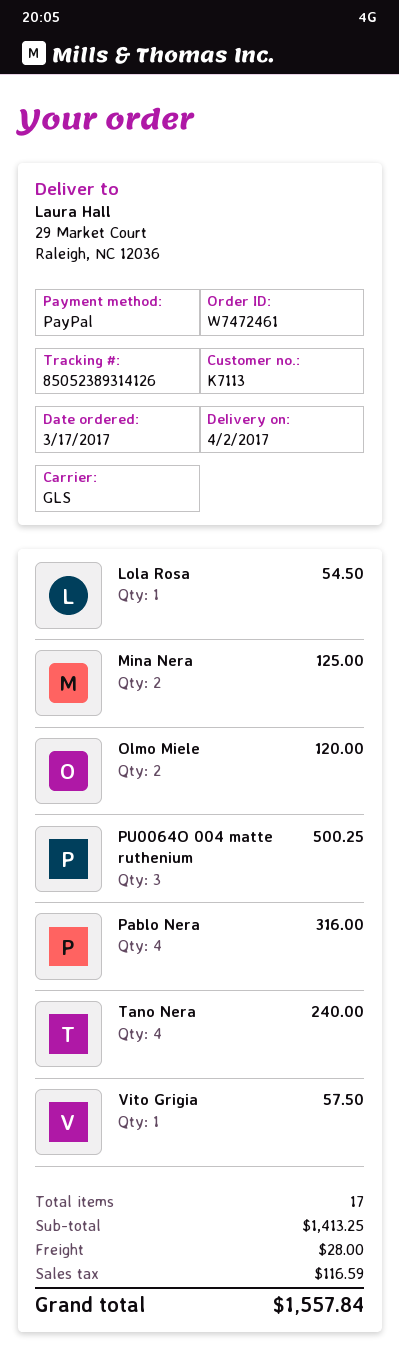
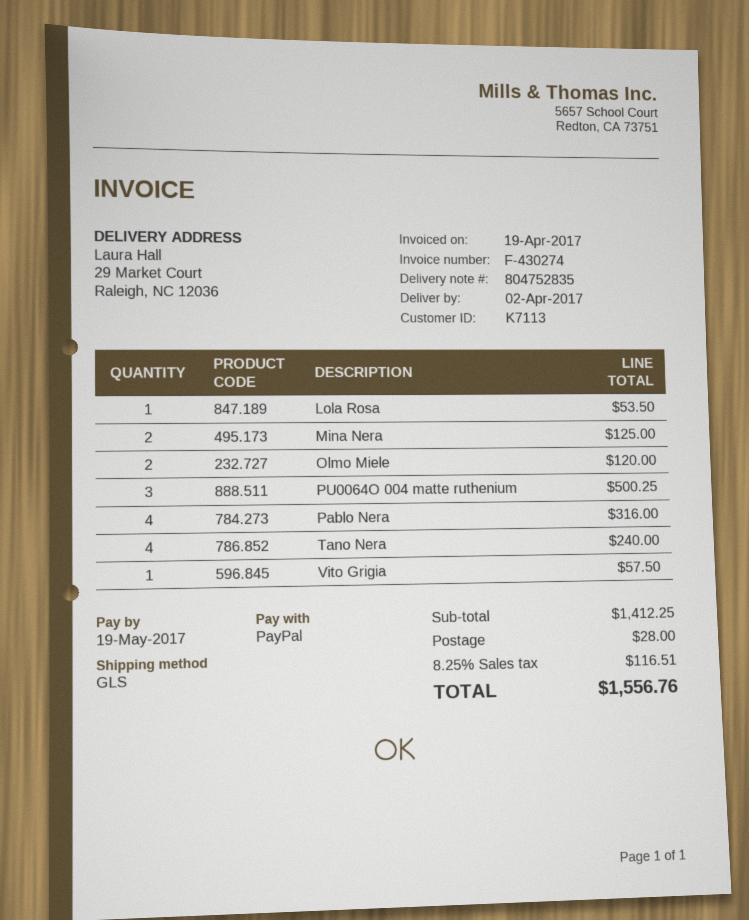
Lola Rosa: 1 for 54.50 -> 1 for 53.50
subtotal: 1413.25 -> 1412.25
tax: 116.59 -> 116.51
total: 1557.84 -> 1556.76

